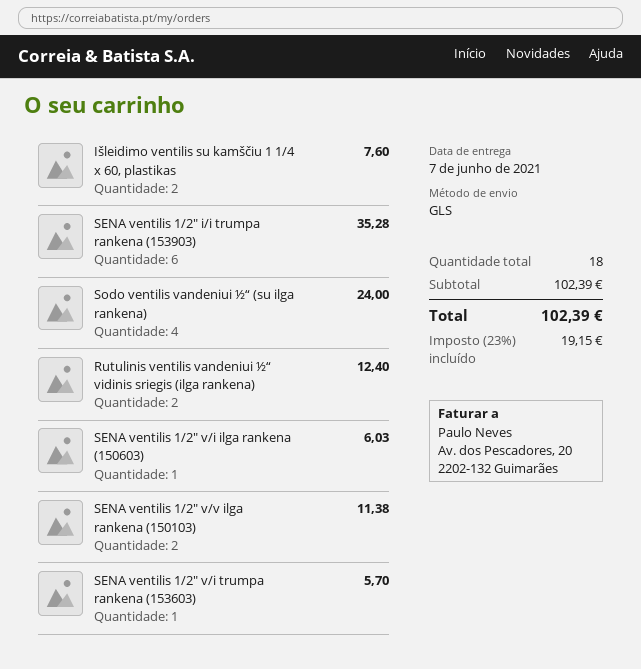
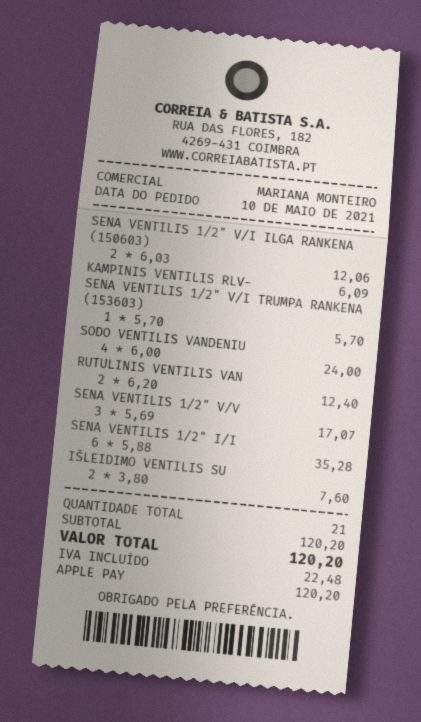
SENA ventilis 1/2" v/i ilga rankena (150603): 1 for 6.03 -> 2 for 12.06
SENA ventilis 1/2" v/v ilga rankena (150103): 2 for 11.38 -> 3 for 17.07
KAMPINIS VENTILIS RLV-: none -> 1 for 6.09
total quantity: 18 -> 21
subtotal: 102.39 -> 120.20
tax: 19.15 -> 22.48
total: 102.39 -> 120.20

